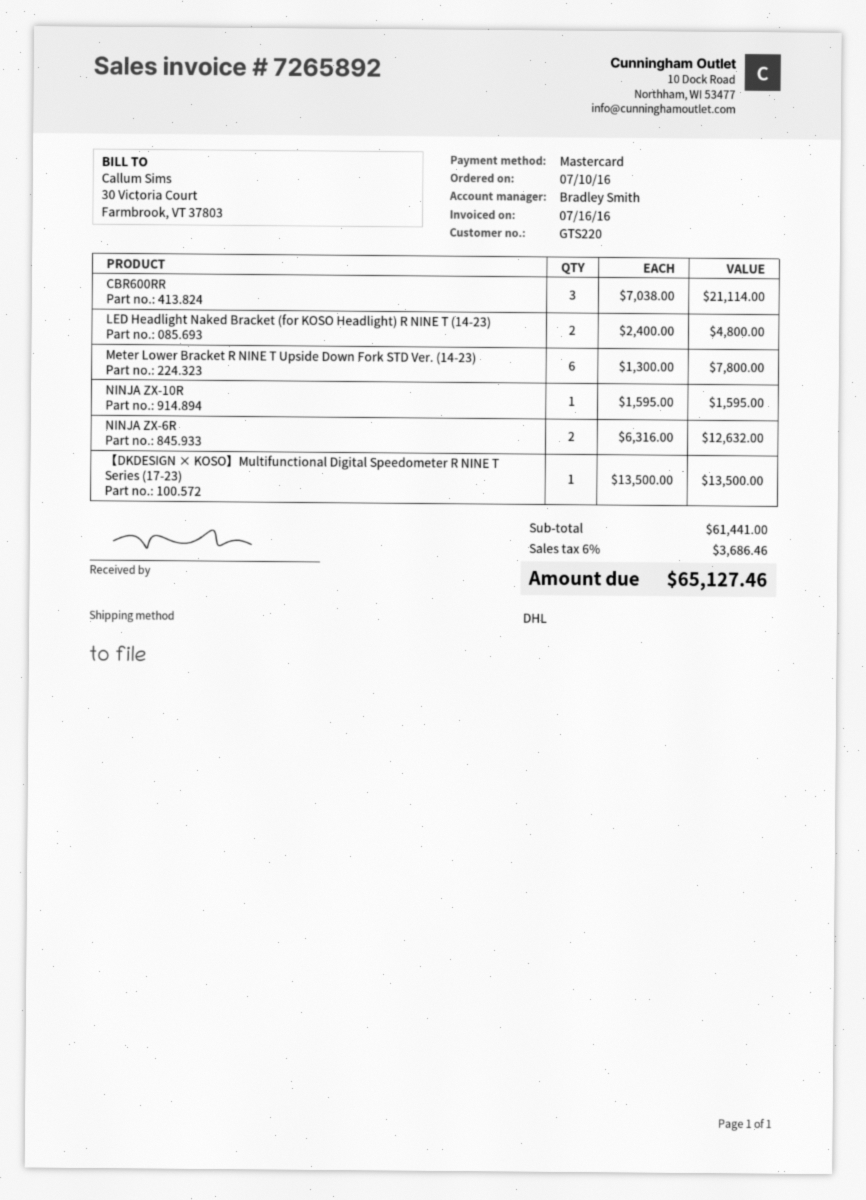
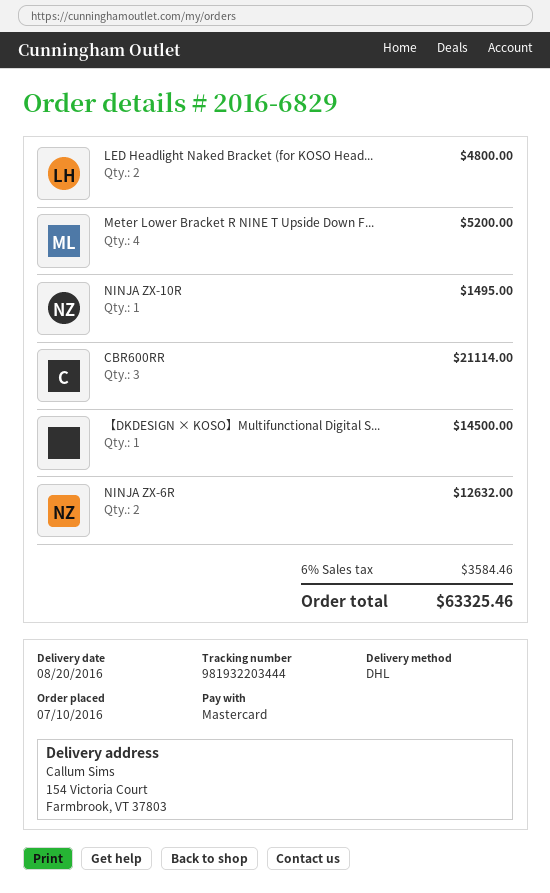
Meter Lower Bracket R NINE T Upside Down Fork STD Ver. (14-23): 6 for 7800.00 -> 4 for 5200.00
NINJA ZX-10R: 1 for 1595.00 -> 1 for 1495.00
【DKDESIGN × KOSO】Multifunctional Digital Speedometer R NINE T Series (17-23): 1 for 13500.00 -> 1 for 14500.00
tax: 6% = 3686.46 -> 6% = 3584.46
total: 65127.46 -> 63325.46

